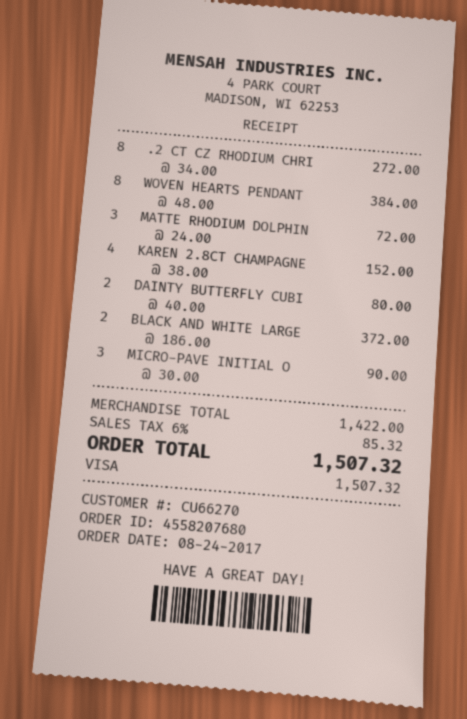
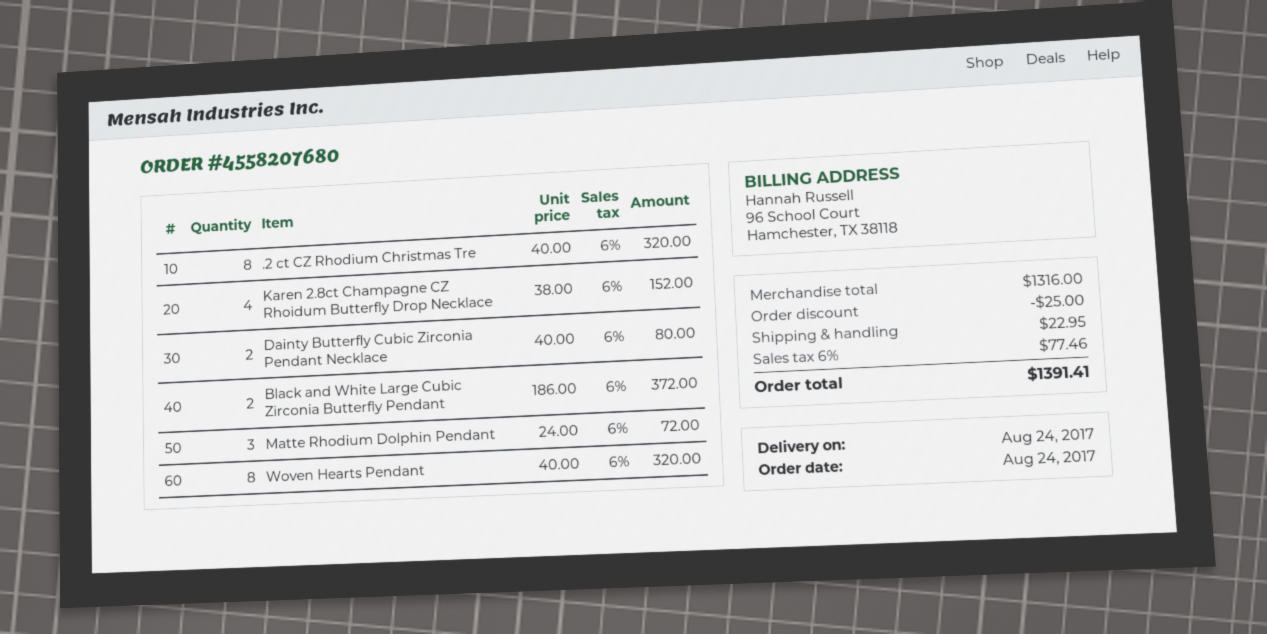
.2 CT CZ RHODIUM CHRI: 8 x 34.00 = 272.00 -> 8 x 40.00 = 320.00
WOVEN HEARTS PENDANT: 8 x 48.00 = 384.00 -> 8 x 40.00 = 320.00
MICRO-PAVE INITIAL O: 3 x 30.00 = 90.00 -> none
subtotal: 1422.00 -> 1316.00
discount: none -> 25.00
shipping: none -> 22.95
tax: 6% = 85.32 -> 6% = 77.46
total: 1507.32 -> 1391.41

